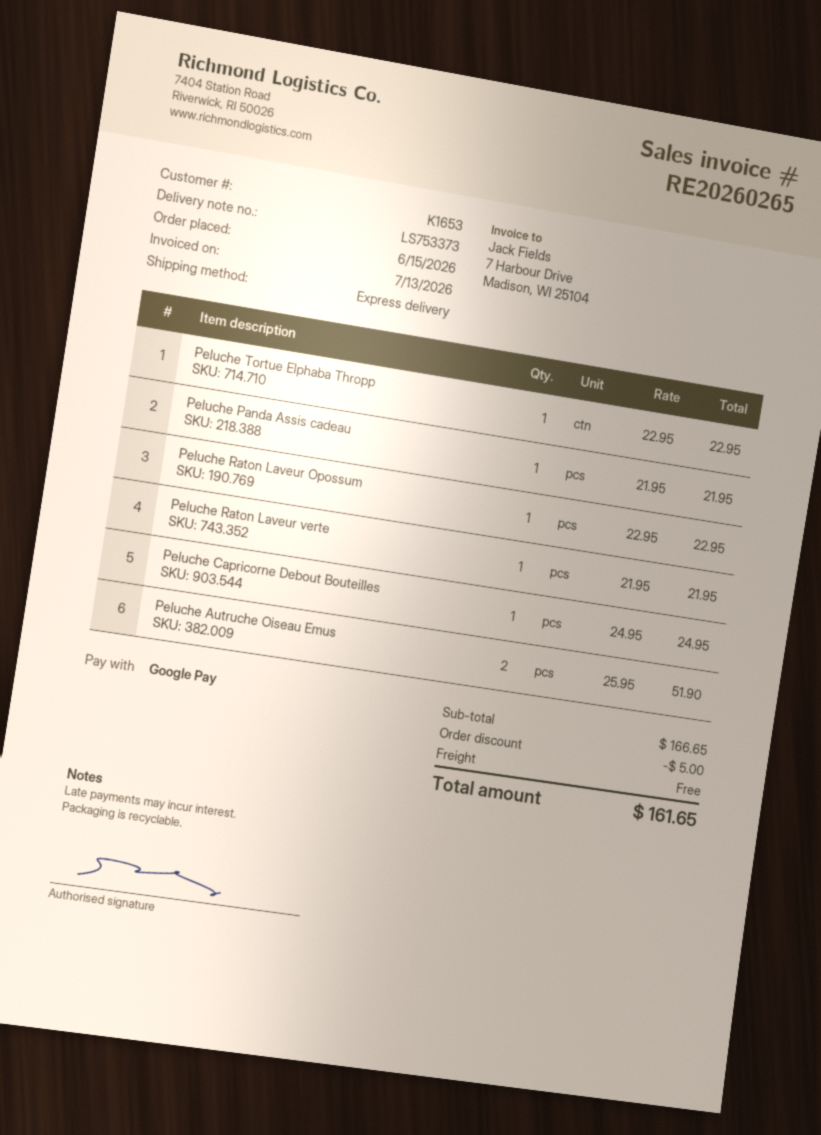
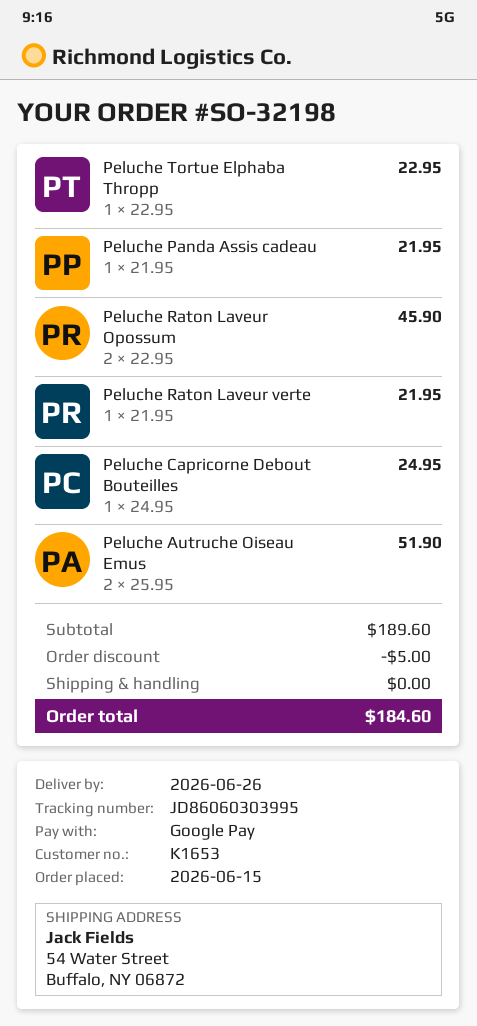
Peluche Raton Laveur Opossum: 1 x 22.95 = 22.95 -> 2 x 22.95 = 45.90
subtotal: 166.65 -> 189.60
total: 161.65 -> 184.60

